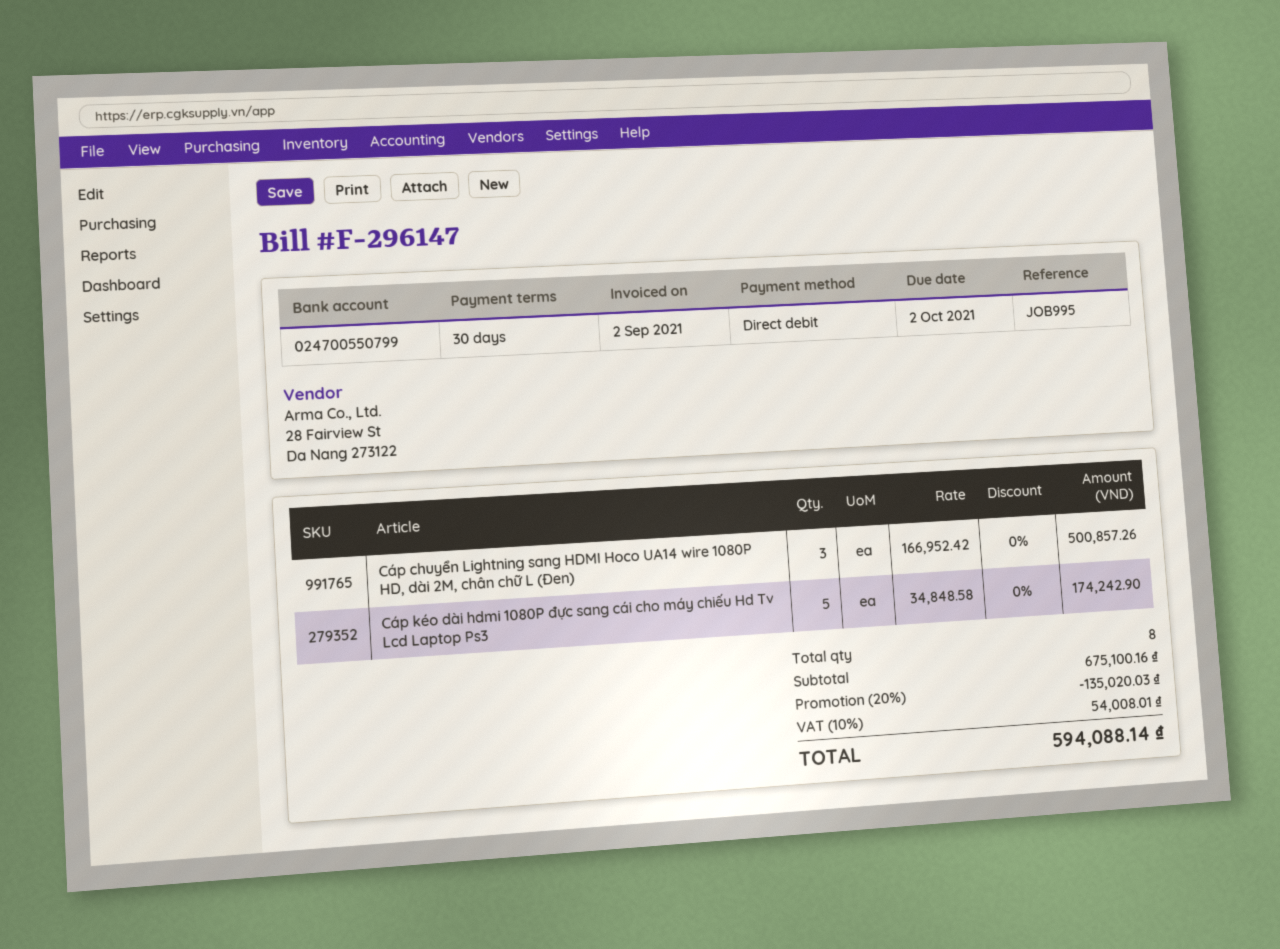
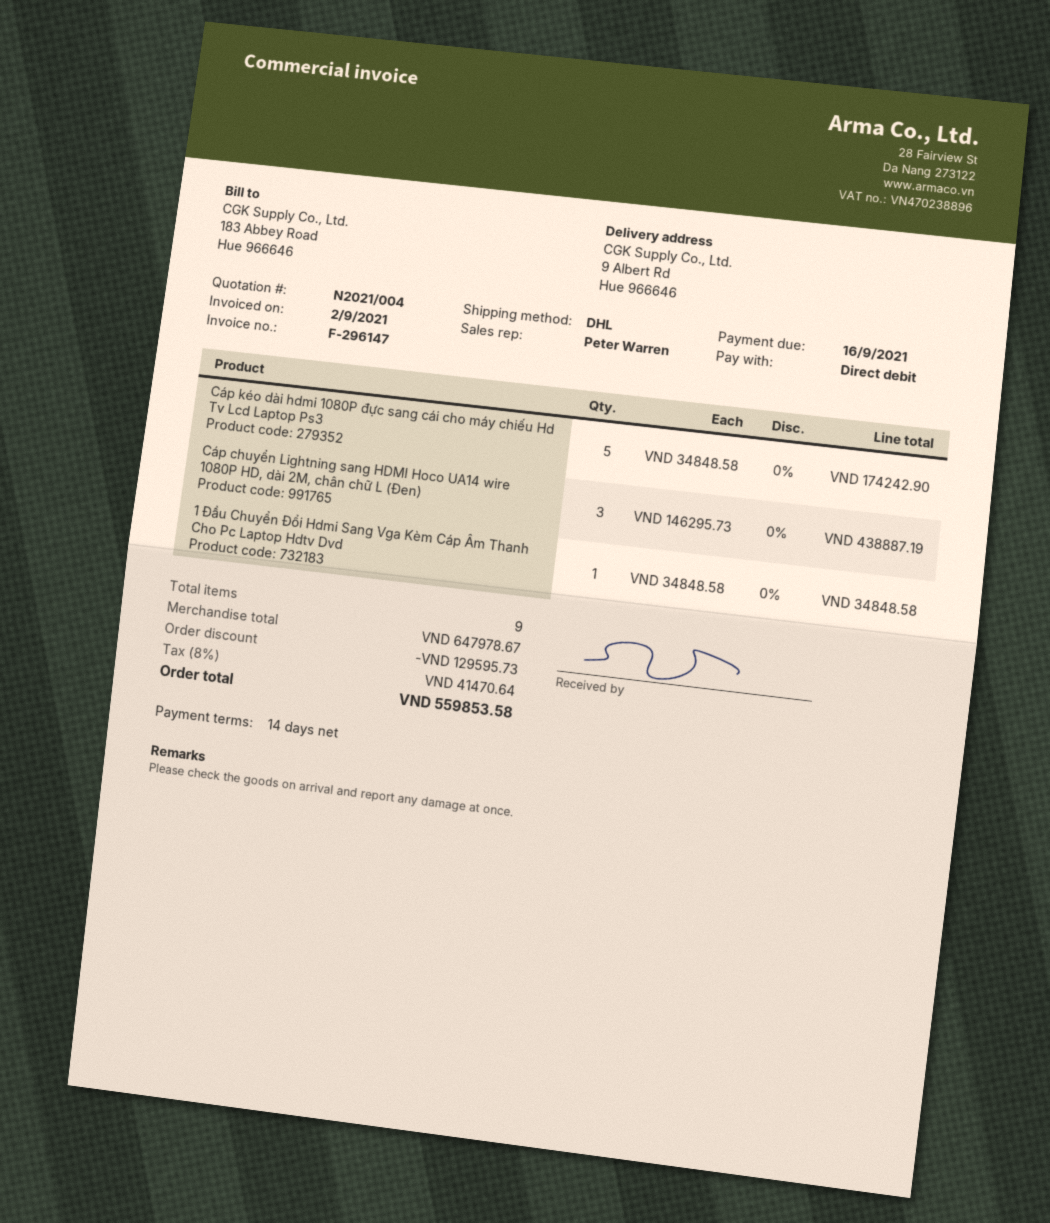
payment terms: 30 days -> 14 days
due date: 2021-10-02 -> 2021-09-16
Cáp chuyển Lightning sang HDMI Hoco UA14 wire 1080P HD, dài 2M, chân chữ L (Đen): 3 x 166952.42 = 500857.26 -> 3 x 146295.73 = 438887.19
1 Đầu Chuyển Đổi Hdmi Sang Vga Kèm Cáp Âm Thanh Cho Pc Laptop Hdtv Dvd: none -> 1 x 34848.58 = 34848.58
total quantity: 8 -> 9
subtotal: 675100.16 -> 647978.67
discount: 135020.03 -> 129595.73
tax: 10% = 54008.01 -> 8% = 41470.64
total: 594088.14 -> 559853.58

